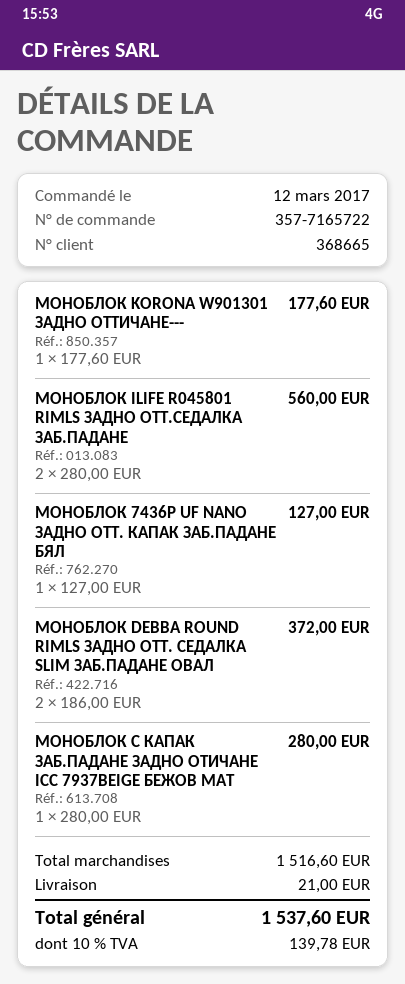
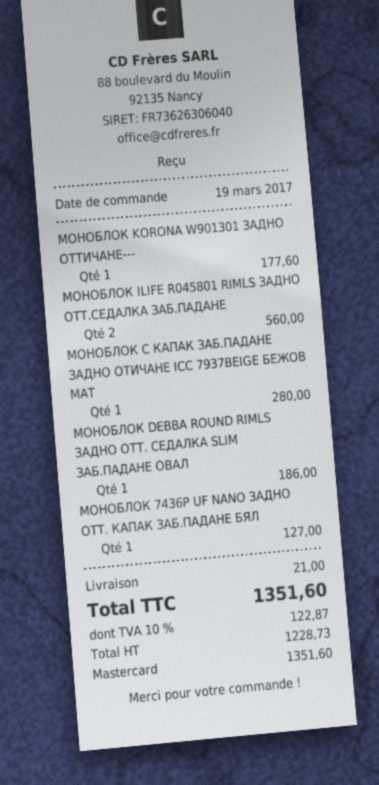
order date: 2017-03-12 -> 2017-03-19
МОНОБЛОК DEBBA ROUND RIMLS ЗАДНО ОТТ. СЕДАЛКА SLIM ЗАБ.ПАДАНЕ ОВАЛ: 2 for 372.00 -> 1 for 186.00
tax: 10% = 139.78 -> 10% = 122.87
total: 1537.60 -> 1351.60

